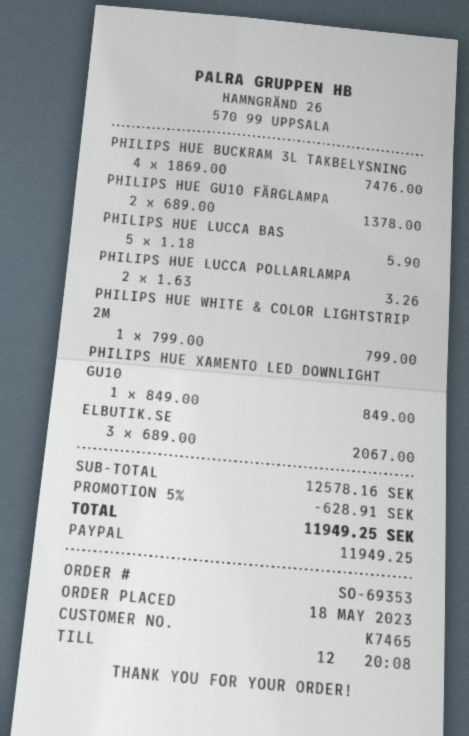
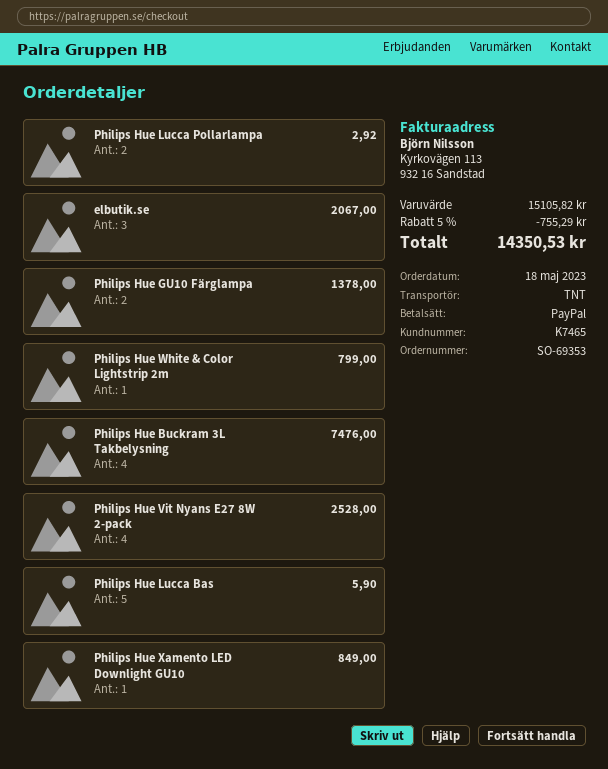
PHILIPS HUE LUCCA POLLARLAMPA: 2 for 3.26 -> 2 for 2.92
Philips Hue Vit Nyans E27 8W 2-pack: none -> 4 for 2528.00
subtotal: 12578.16 -> 15105.82
discount: 5% = 628.91 -> 5% = 755.29
total: 11949.25 -> 14350.53

